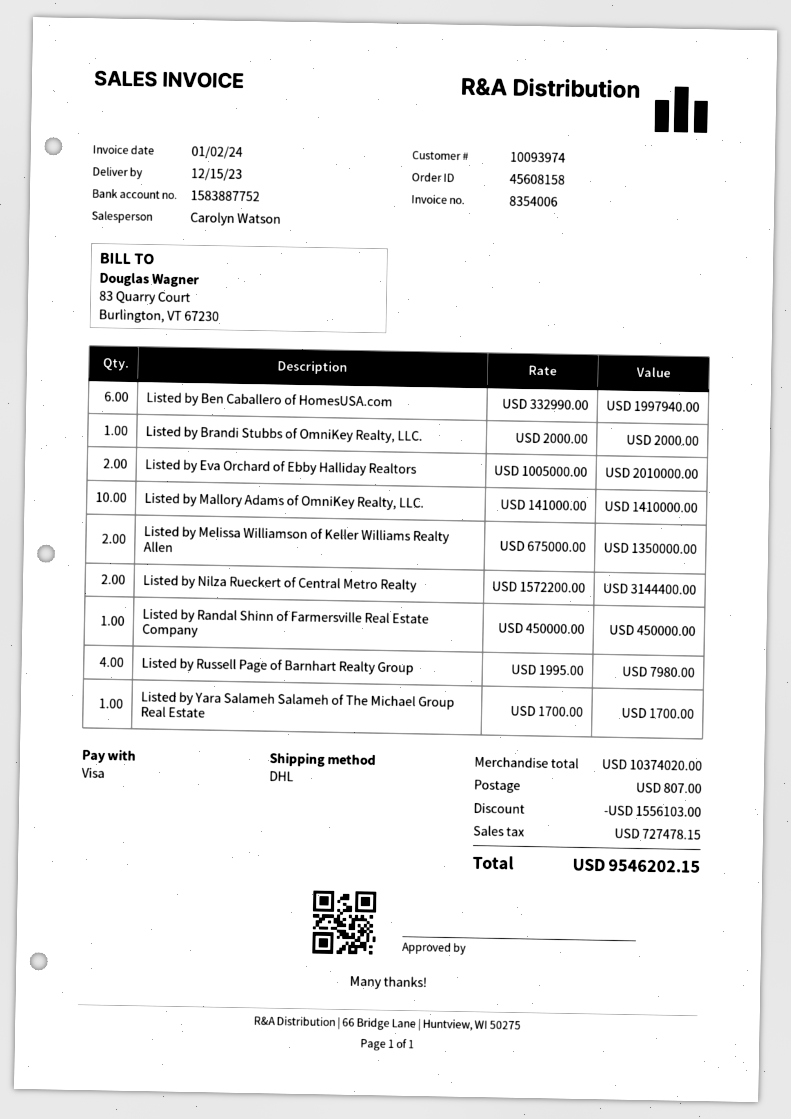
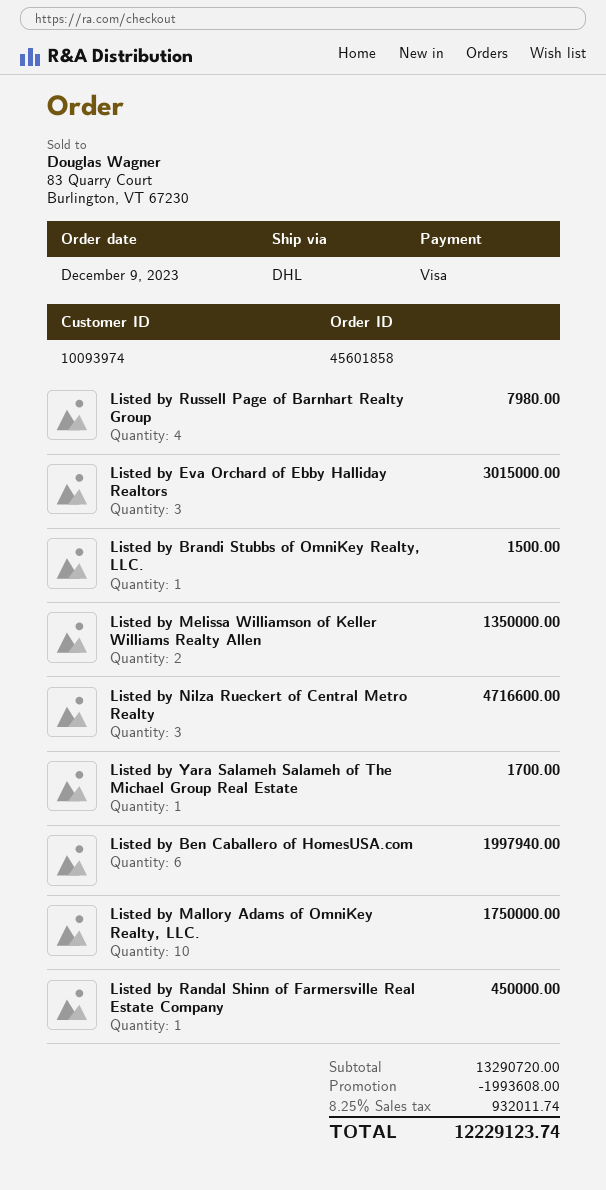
order number: 45608158 -> 45601858
Listed by Brandi Stubbs of OmniKey Realty, LLC.: 1 for 2000.00 -> 1 for 1500.00
Listed by Eva Orchard of Ebby Halliday Realtors: 2 for 2010000.00 -> 3 for 3015000.00
Listed by Mallory Adams of OmniKey Realty, LLC.: 10 for 1410000.00 -> 10 for 1750000.00
Listed by Nilza Rueckert of Central Metro Realty: 2 for 3144400.00 -> 3 for 4716600.00
subtotal: 10374020.00 -> 13290720.00
discount: 1556103.00 -> 1993608.00
shipping: 807.00 -> none
tax: 727478.15 -> 932011.74
total: 9546202.15 -> 12229123.74

